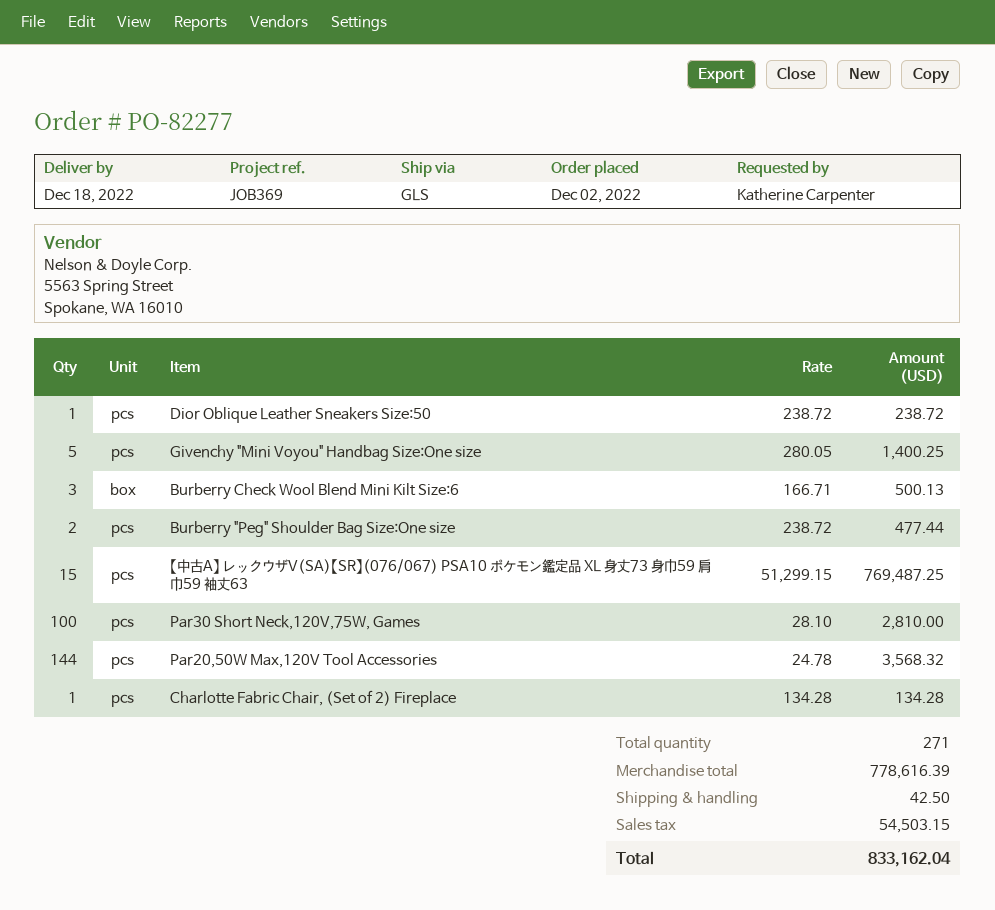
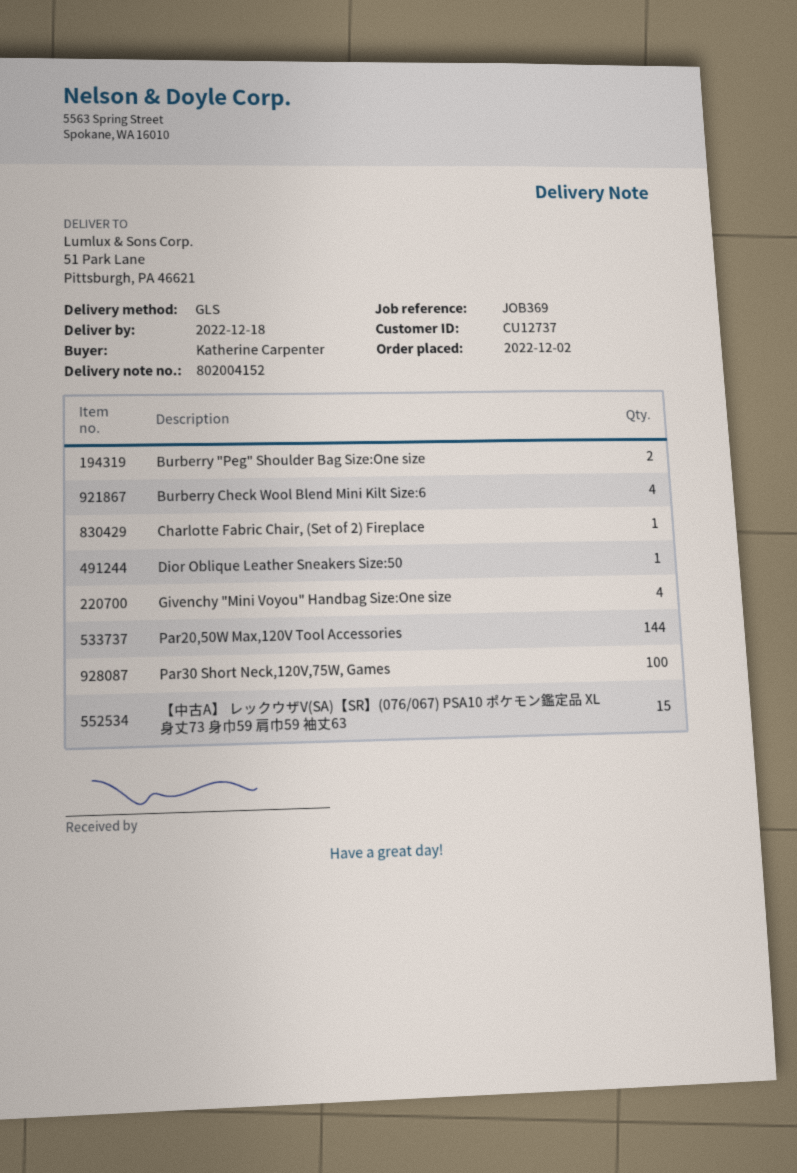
Givenchy "Mini Voyou" Handbag Size:One size: 5 -> 4
Burberry Check Wool Blend Mini Kilt Size:6: 3 -> 4

